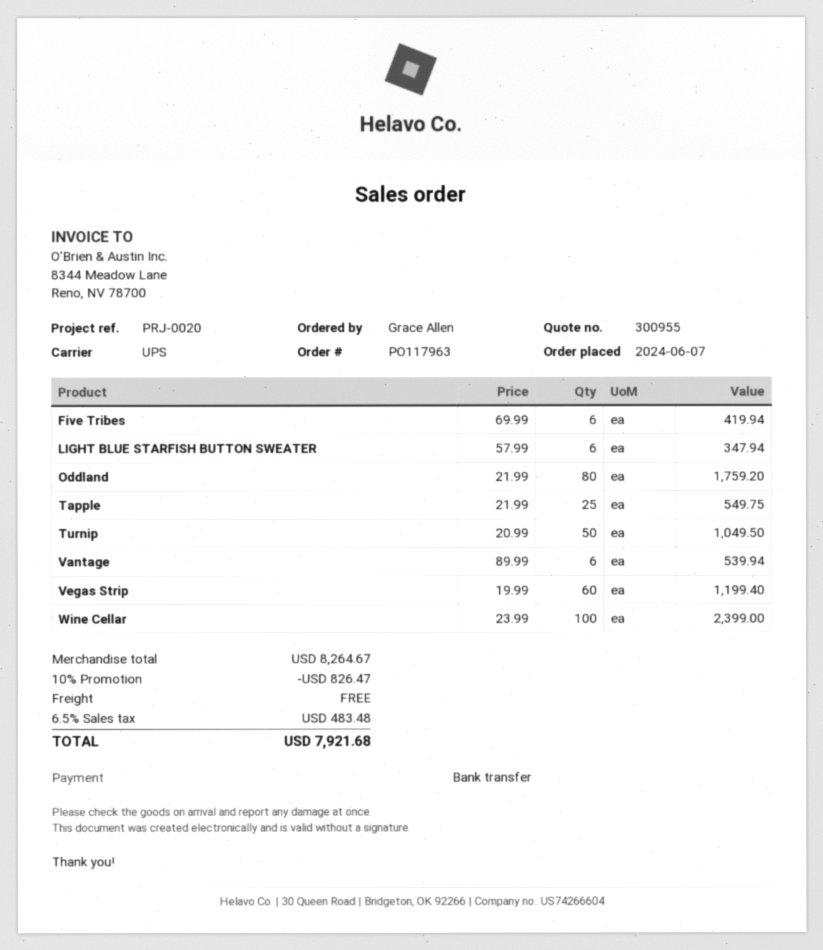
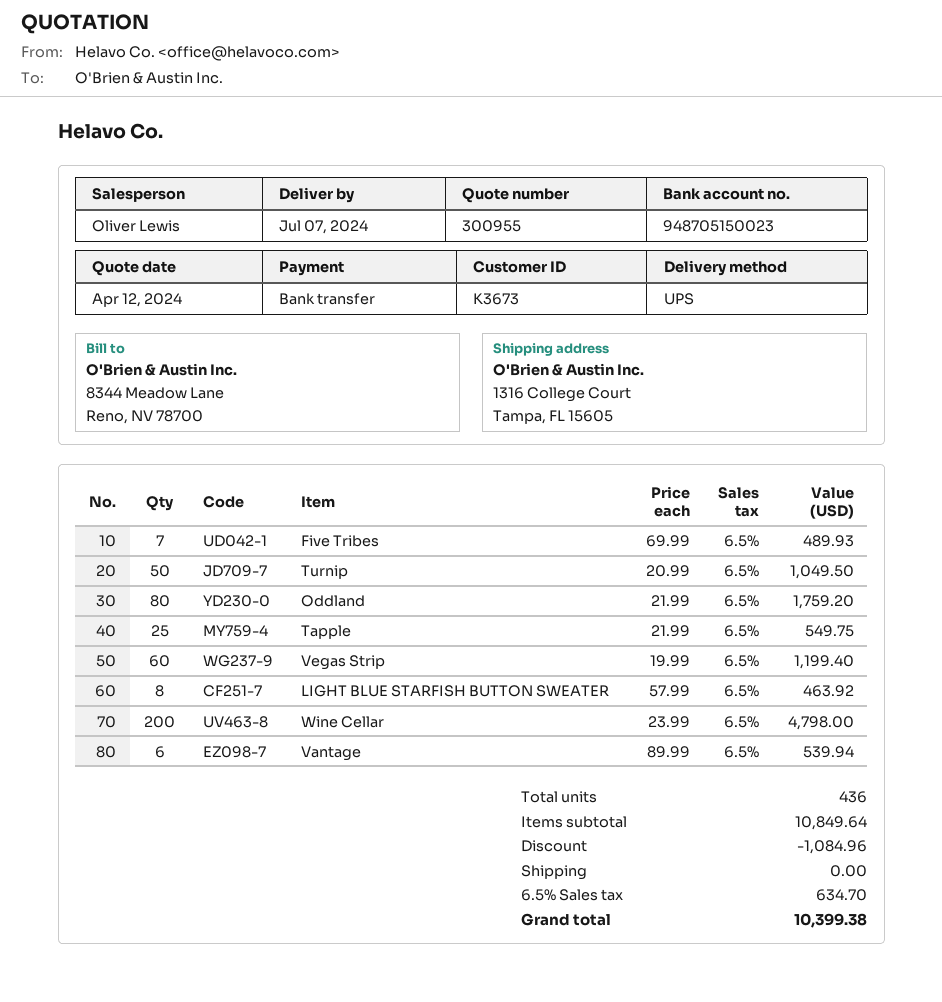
Five Tribes: 6 x 69.99 = 419.94 -> 7 x 69.99 = 489.93
LIGHT BLUE STARFISH BUTTON SWEATER: 6 x 57.99 = 347.94 -> 8 x 57.99 = 463.92
Wine Cellar: 100 x 23.99 = 2399.00 -> 200 x 23.99 = 4798.00
subtotal: 8264.67 -> 10849.64
discount: 826.47 -> 1084.96
tax: 6.5% = 483.48 -> 6.5% = 634.70
total: 7921.68 -> 10399.38

